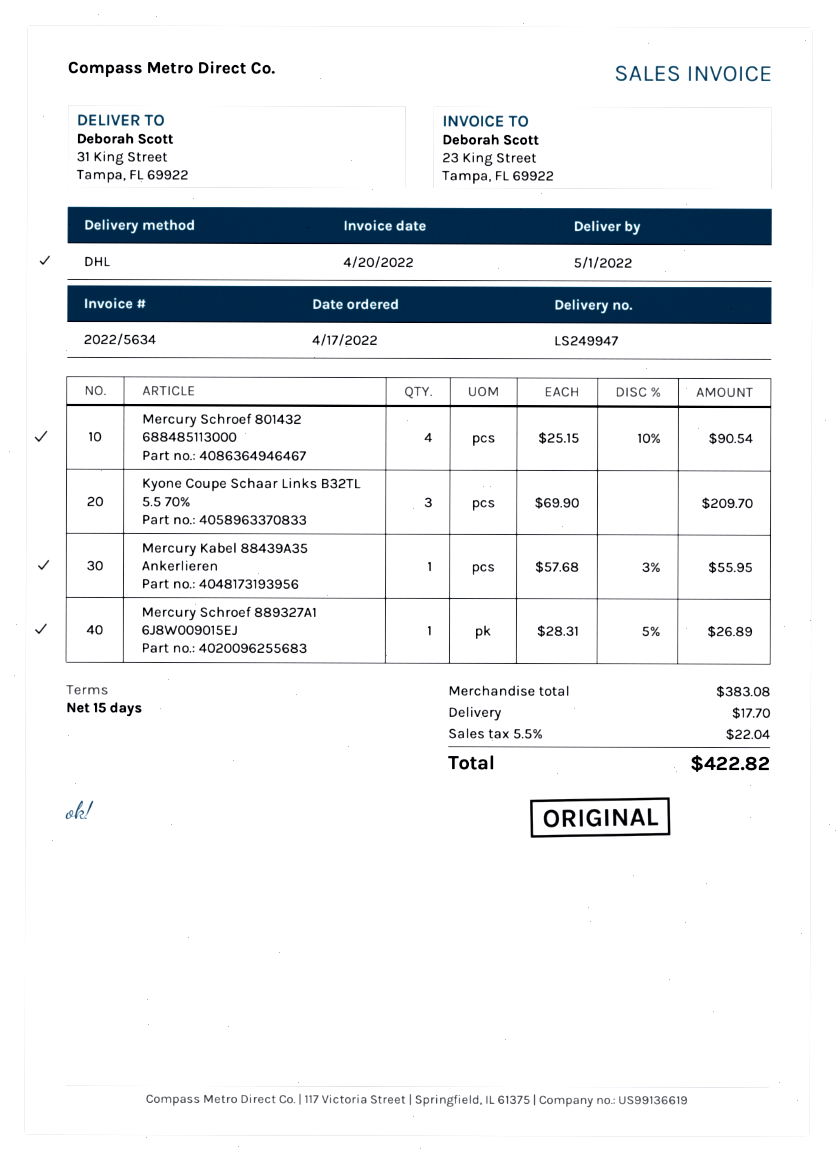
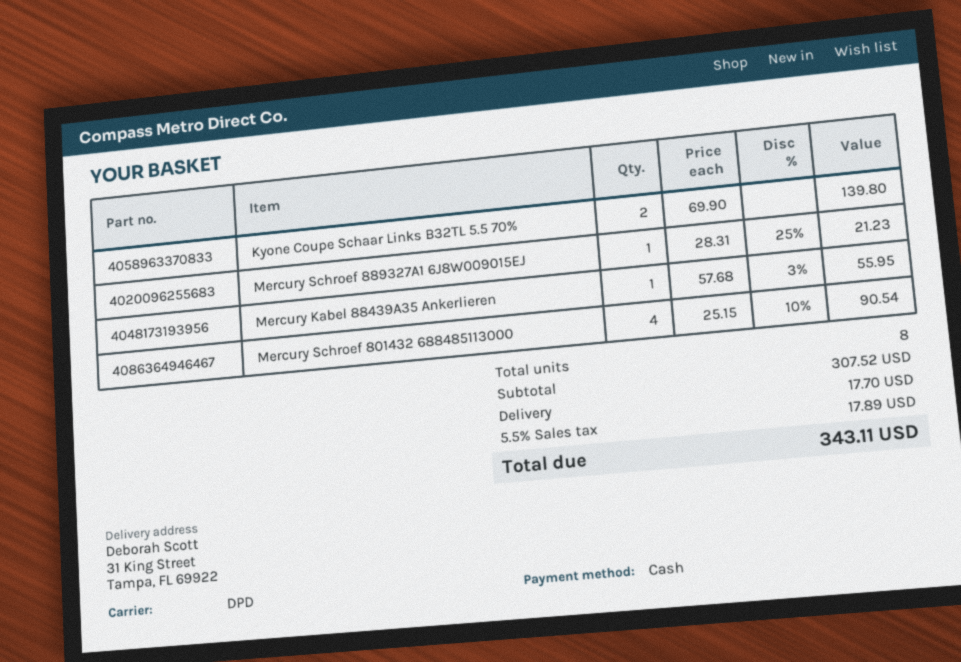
shipping method: DHL -> DPD
Kyone Coupe Schaar Links B32TL 5.5 70%: 3 x 69.90 = 209.70 -> 2 x 69.90 = 139.80
Mercury Schroef 889327A1 6J8W009015EJ: 1 x 28.31 - 5% = 26.89 -> 1 x 28.31 - 25% = 21.23
subtotal: 383.08 -> 307.52
tax: 5.5% = 22.04 -> 5.5% = 17.89
total: 422.82 -> 343.11

